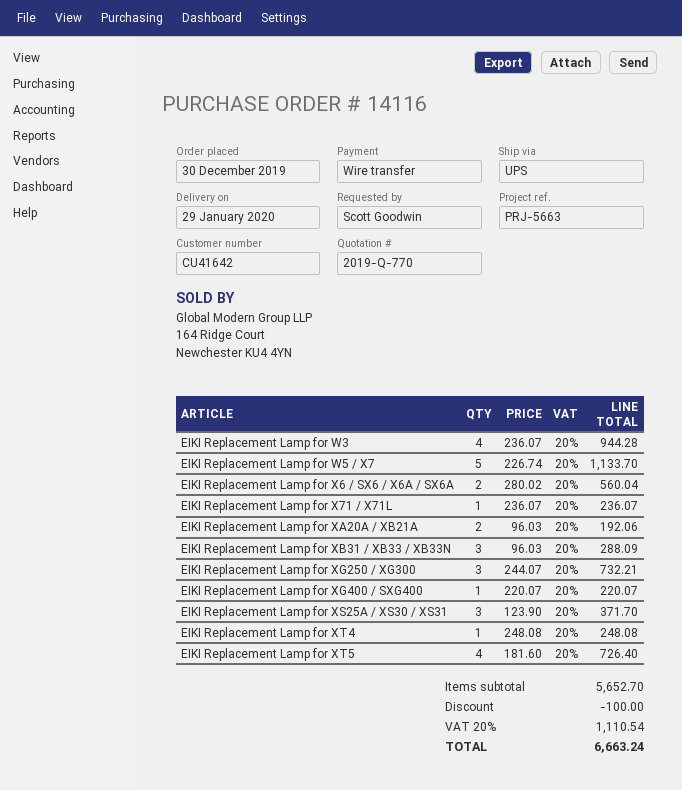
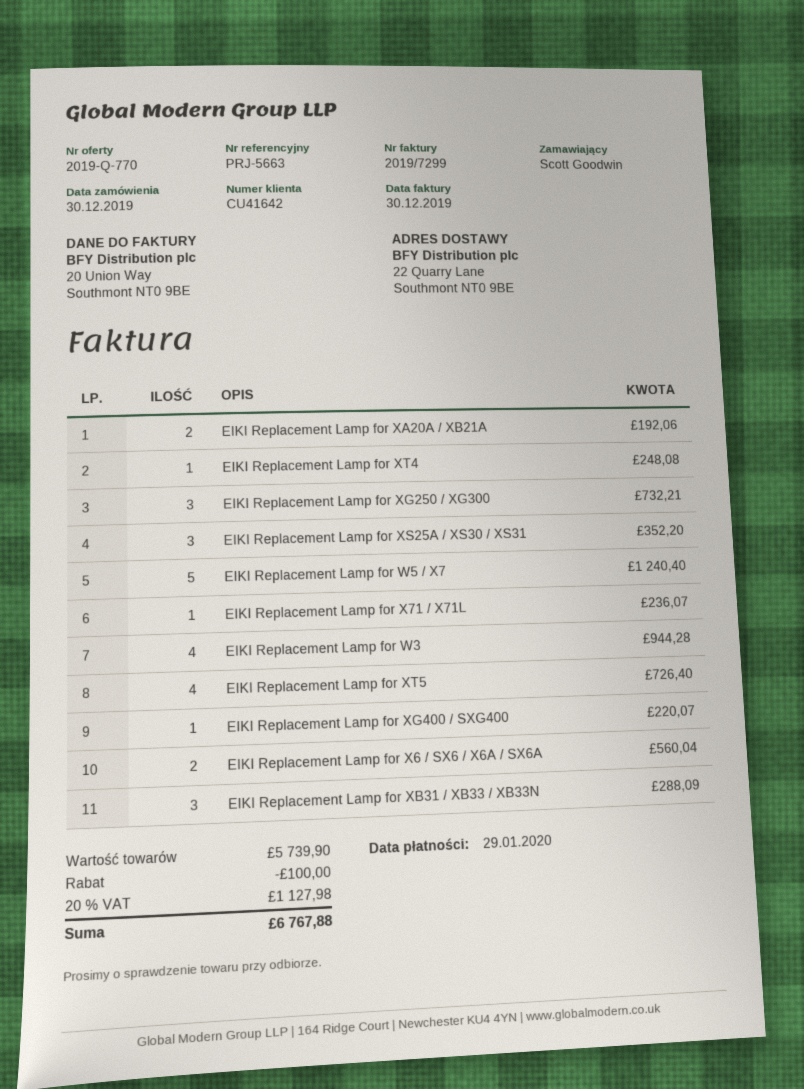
EIKI Replacement Lamp for W5 / X7: 5 for 1133.70 -> 5 for 1240.40
EIKI Replacement Lamp for XS25A / XS30 / XS31: 3 for 371.70 -> 3 for 352.20
subtotal: 5652.70 -> 5739.90
tax: 20% = 1110.54 -> 20% = 1127.98
total: 6663.24 -> 6767.88

